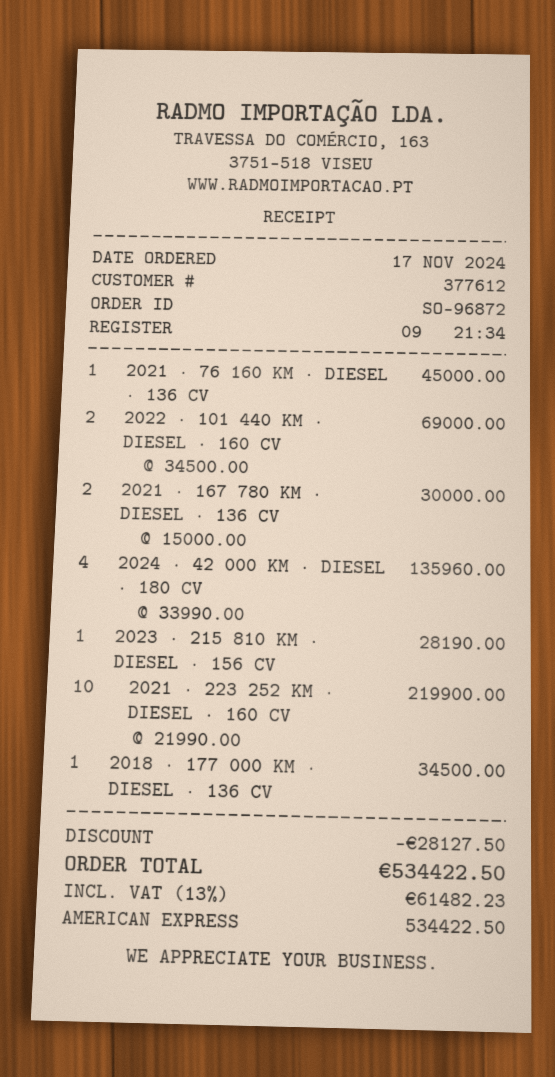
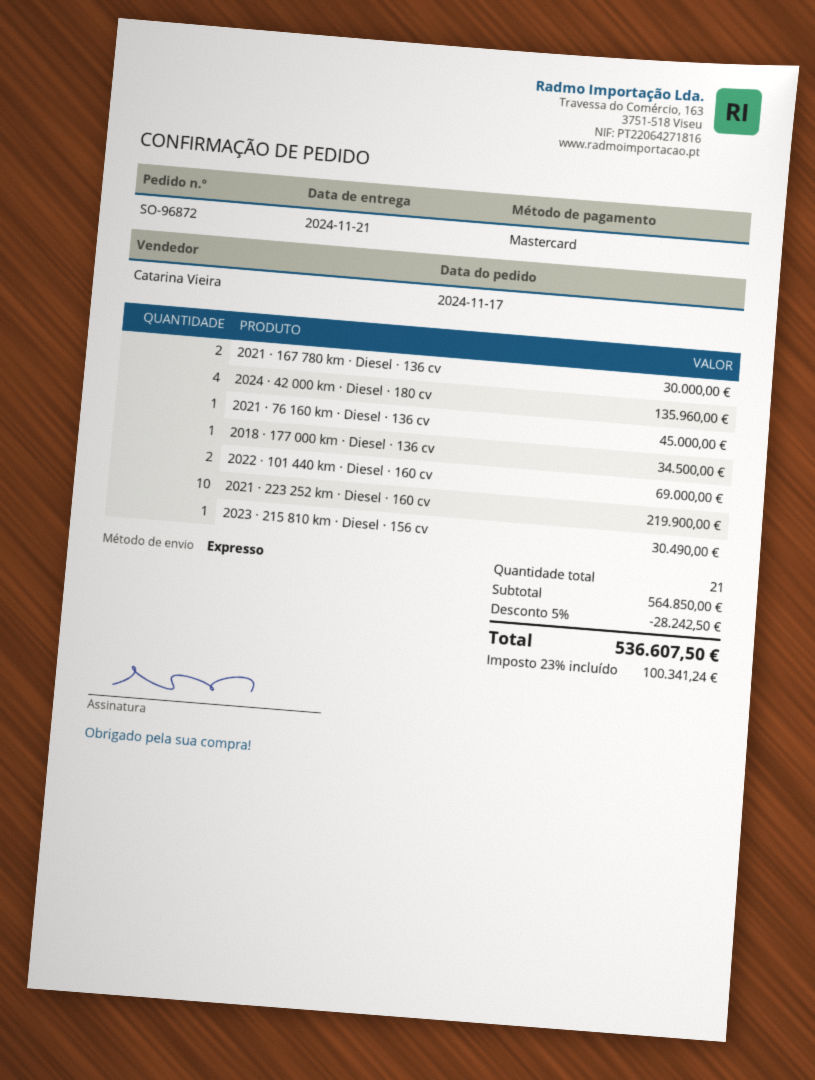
payment method: American Express -> Mastercard
2023 · 215 810 KM · DIESEL · 156 CV: 1 for 28190.00 -> 1 for 30490.00
discount: 28127.50 -> 28242.50
tax: 13% = 61482.23 -> 23% = 100341.24
total: 534422.50 -> 536607.50

